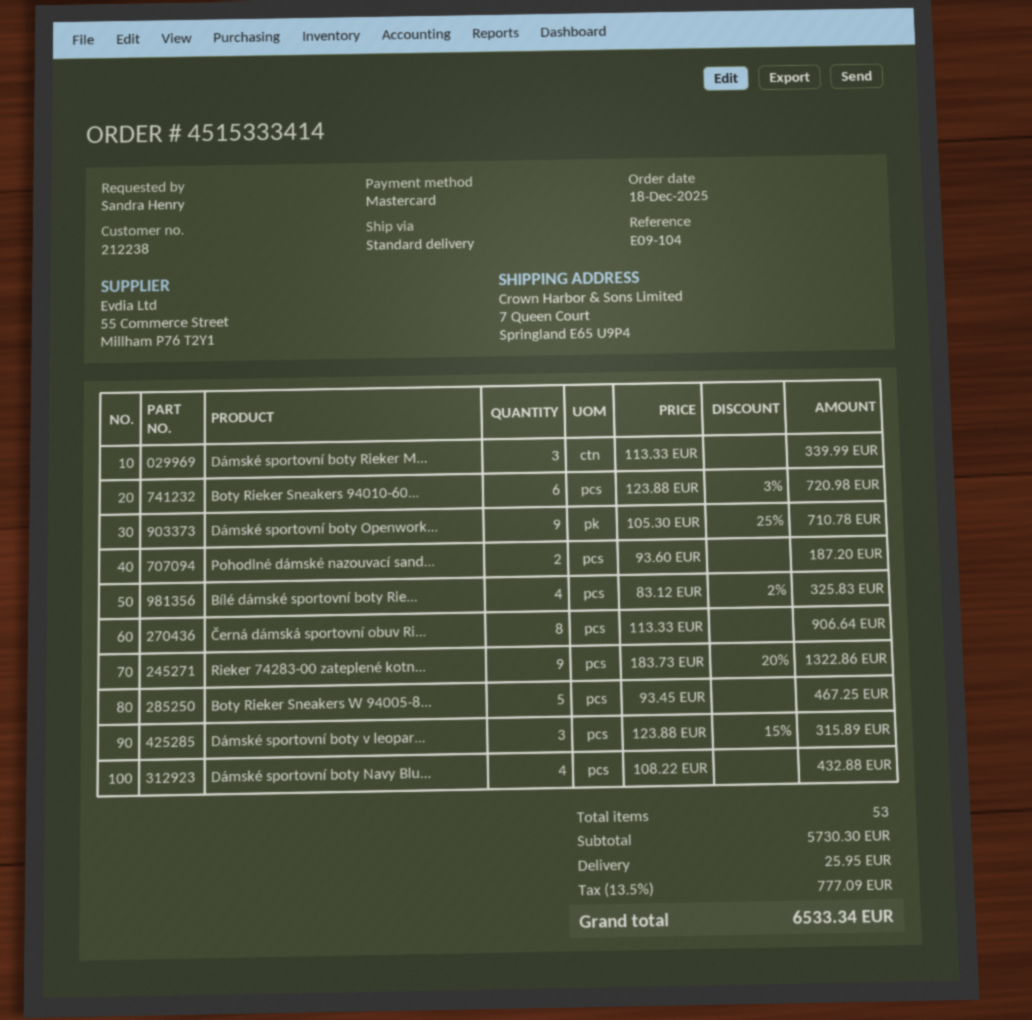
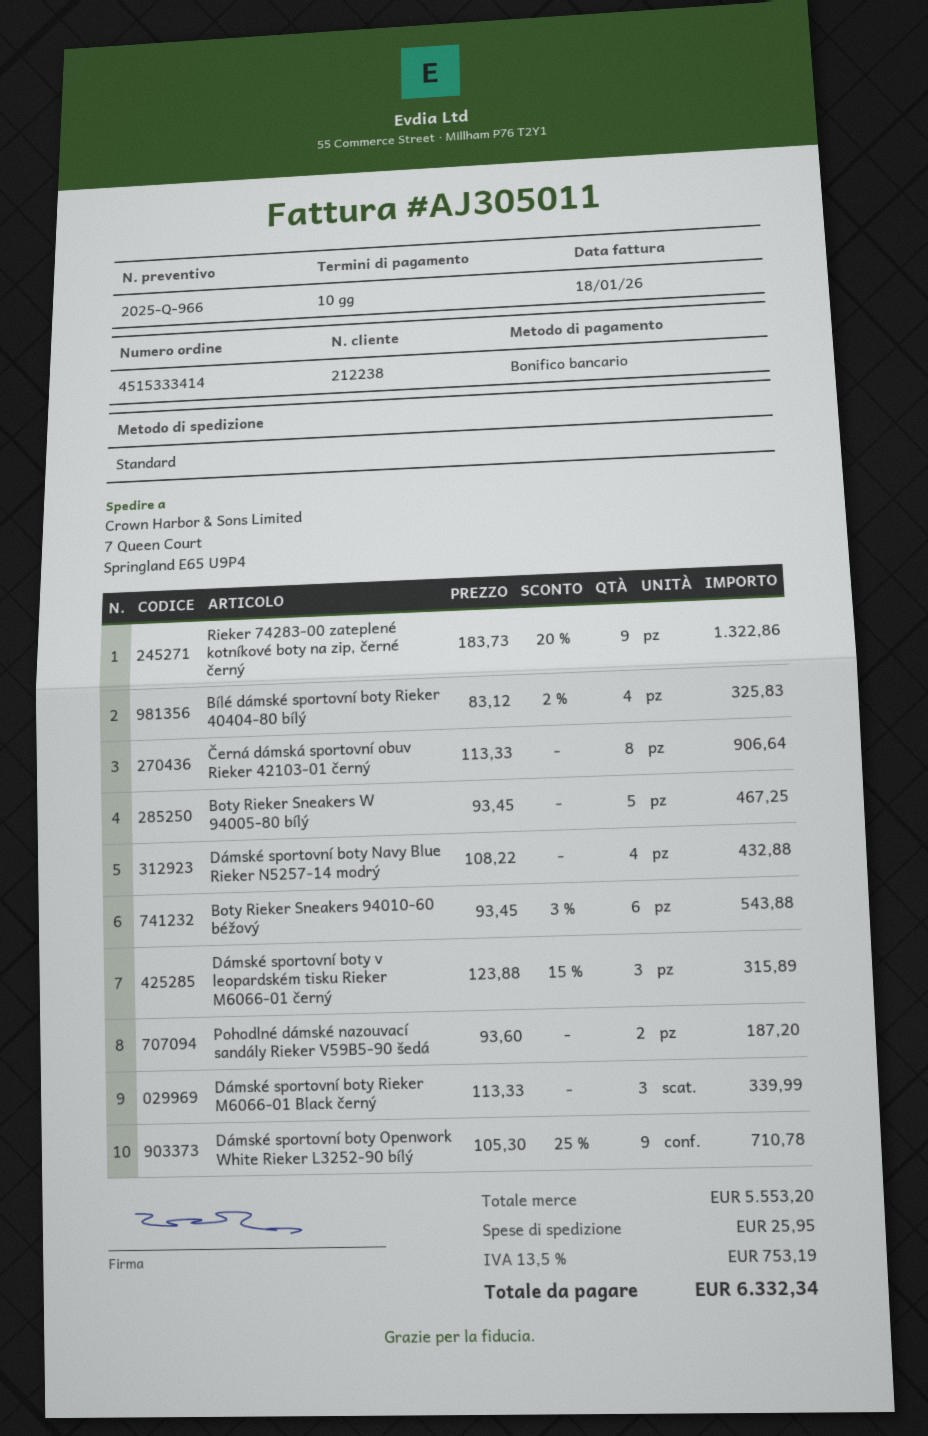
payment method: Mastercard -> bank transfer
Boty Rieker Sneakers 94010-60...: 6 x 123.88 - 3% = 720.98 -> 6 x 93.45 - 3% = 543.88
subtotal: 5730.30 -> 5553.20
tax: 13.5% = 777.09 -> 13.5% = 753.19
total: 6533.34 -> 6332.34

